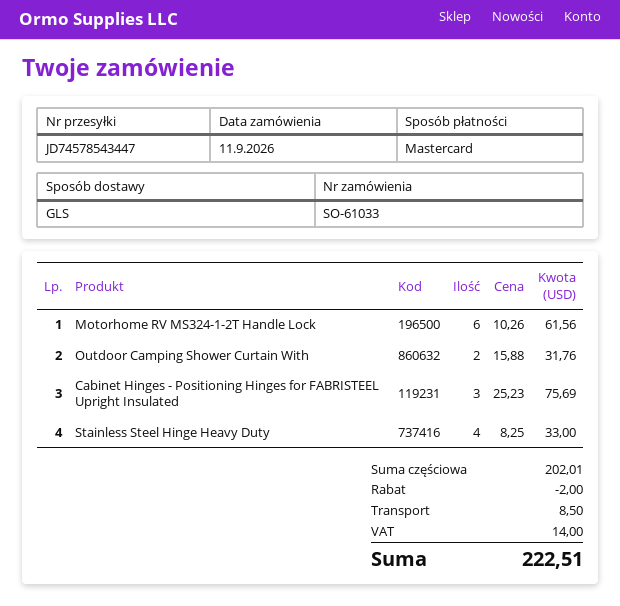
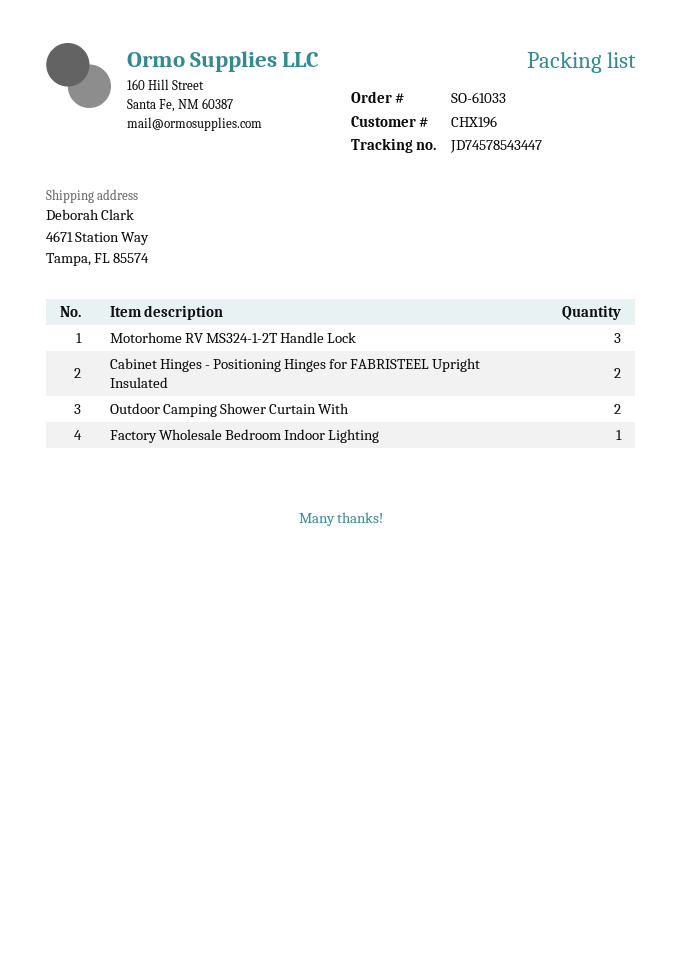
Motorhome RV MS324-1-2T Handle Lock: 6 -> 3
Cabinet Hinges - Positioning Hinges for FABRISTEEL Upright Insulated: 3 -> 2
Stainless Steel Hinge Heavy Duty: 4 -> none
Factory Wholesale Bedroom Indoor Lighting: none -> 1

